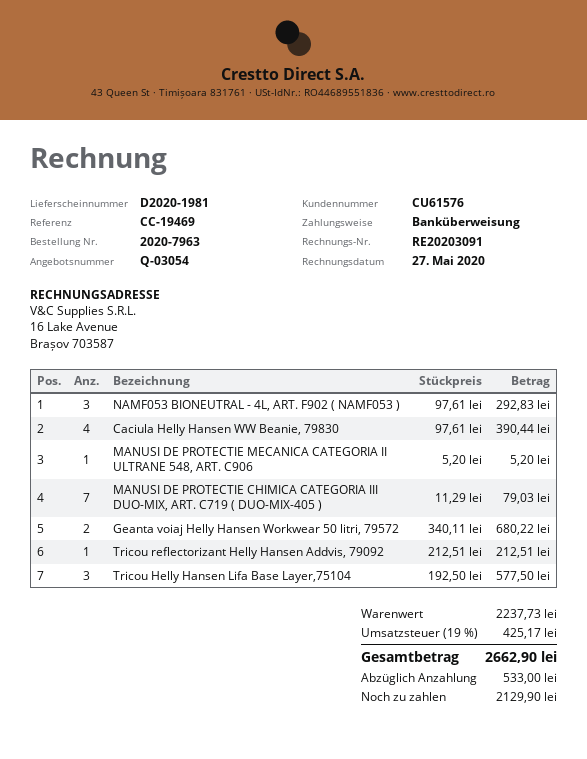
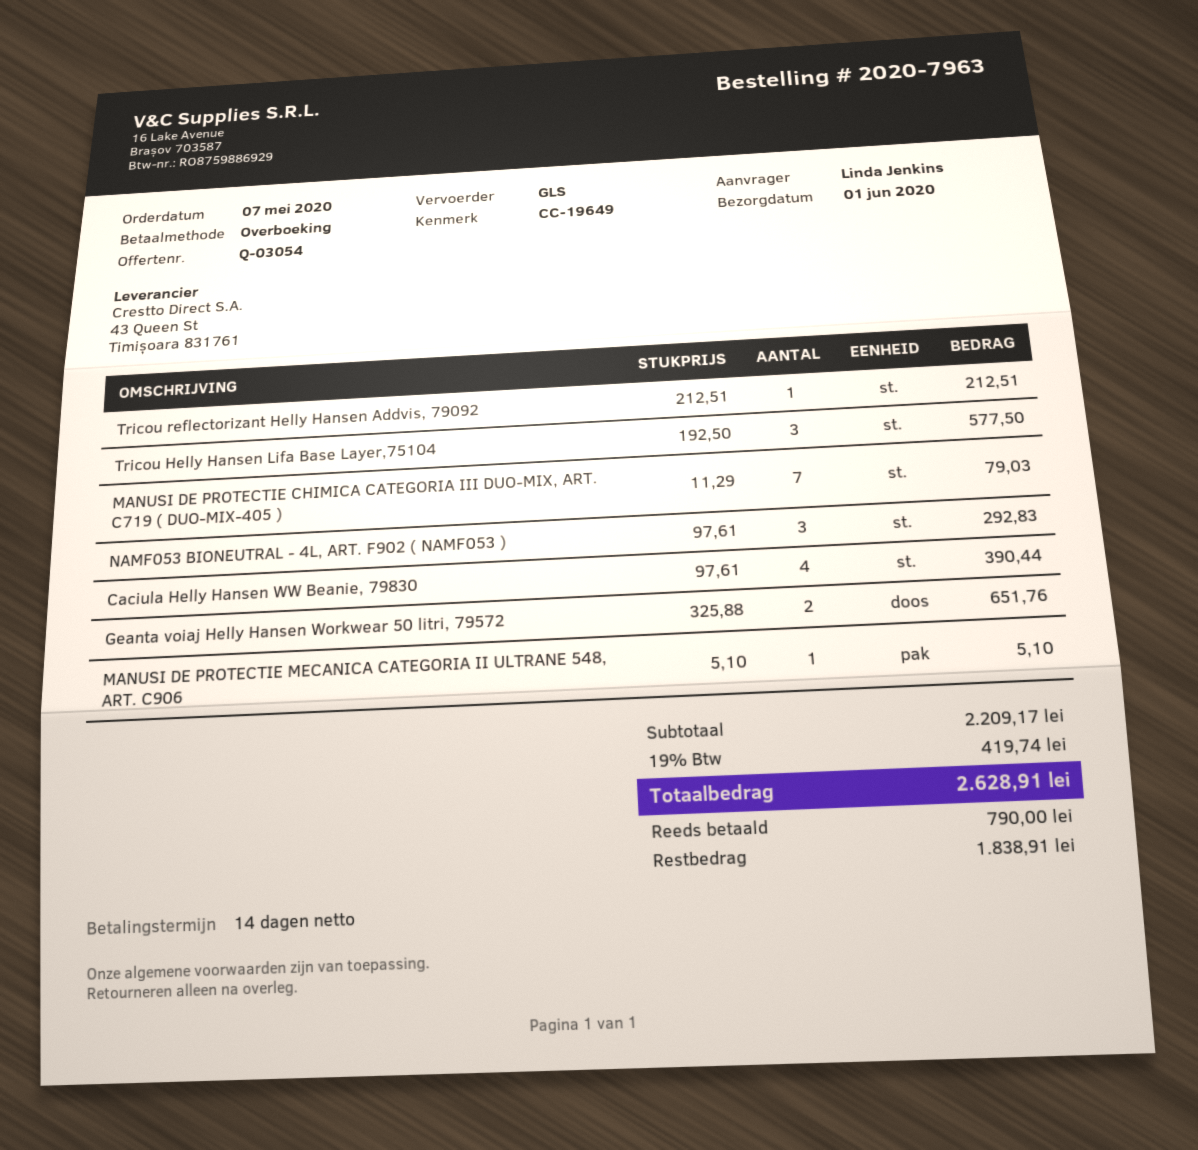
reference: CC-19469 -> CC-19649
MANUSI DE PROTECTIE MECANICA CATEGORIA II ULTRANE 548, ART. C906: 1 x 5.20 = 5.20 -> 1 x 5.10 = 5.10
Geanta voiaj Helly Hansen Workwear 50 litri, 79572: 2 x 340.11 = 680.22 -> 2 x 325.88 = 651.76
subtotal: 2237.73 -> 2209.17
tax: 19% = 425.17 -> 19% = 419.74
total: 2662.90 -> 2628.91
deposit: 533.00 -> 790.00
balance: 2129.90 -> 1838.91

